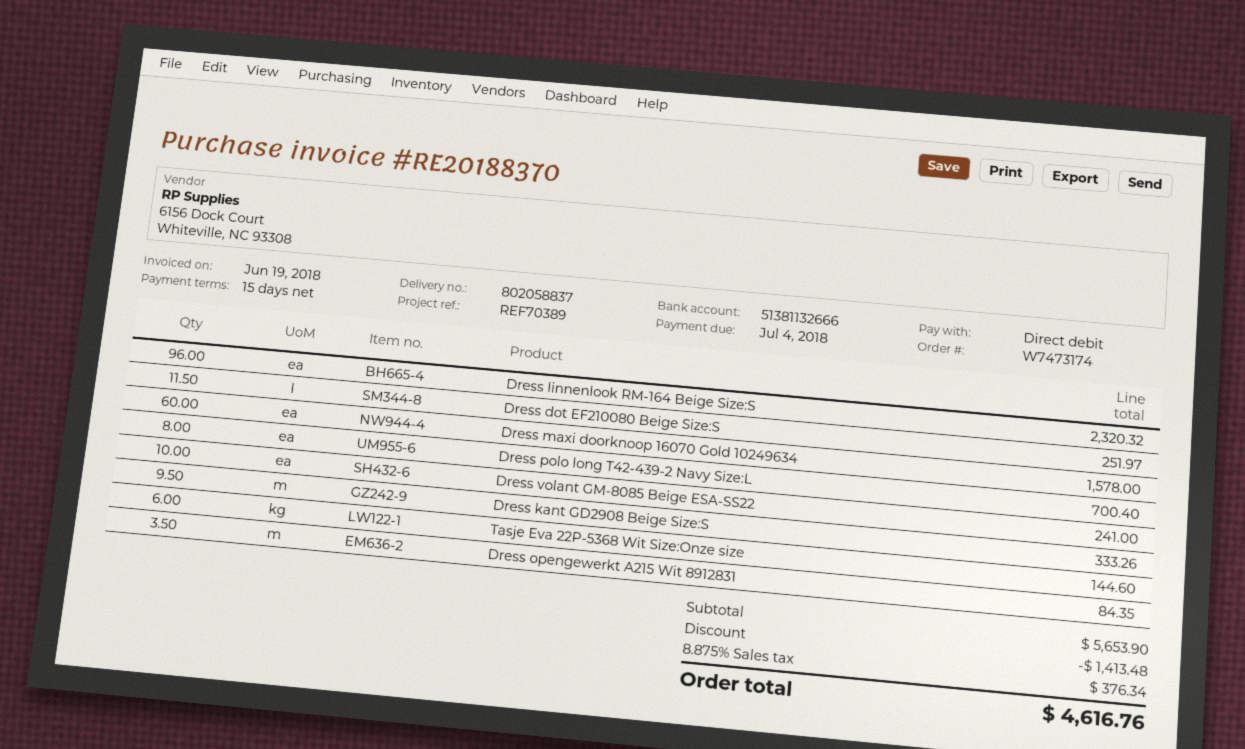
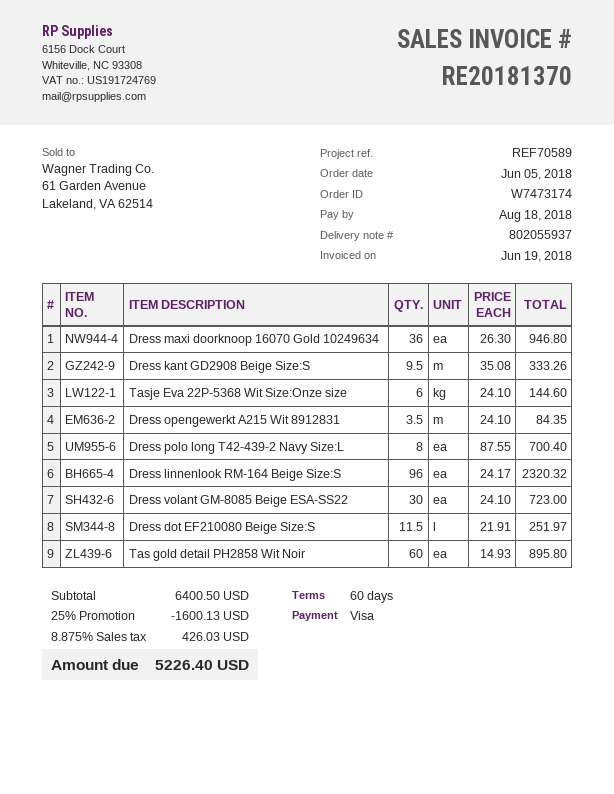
delivery note number: 802058837 -> 802055937
invoice number: RE20188370 -> RE20181370
payment terms: 15 days -> 60 days
due date: 2018-07-04 -> 2018-08-18
reference: REF70389 -> REF70589
payment method: direct debit -> Visa
Dress maxi doorknoop 16070 Gold 10249634: 60 for 1578.00 -> 36 for 946.80
Dress volant GM-8085 Beige ESA-SS22: 10 for 241.00 -> 30 for 723.00
Tas gold detail PH2858 Wit Noir: none -> 60 for 895.80
subtotal: 5653.90 -> 6400.50
discount: 1413.48 -> 1600.13
tax: 8.875% = 376.34 -> 8.875% = 426.03
total: 4616.76 -> 5226.40

